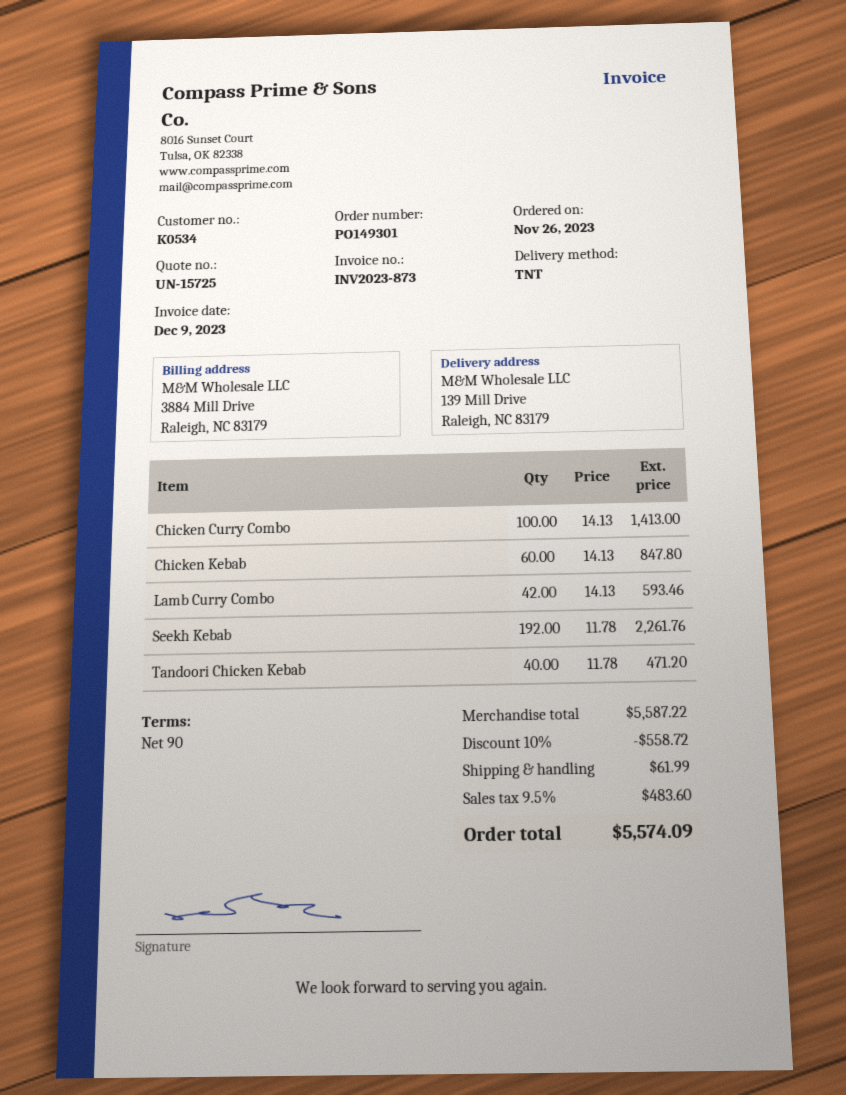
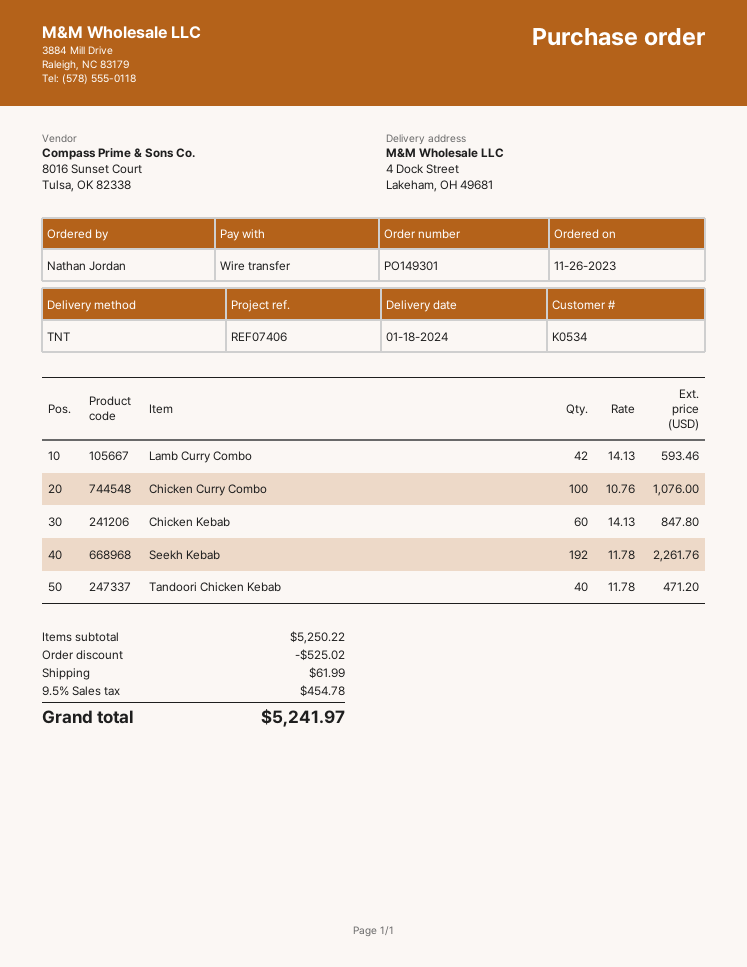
ship to: 139 Mill Drive, Raleigh, NC 83179 -> 4 Dock Street, Lakeham, OH 49681
Chicken Curry Combo: 100 x 14.13 = 1413.00 -> 100 x 10.76 = 1076.00
subtotal: 5587.22 -> 5250.22
discount: 558.72 -> 525.02
tax: 9.5% = 483.60 -> 9.5% = 454.78
total: 5574.09 -> 5241.97

